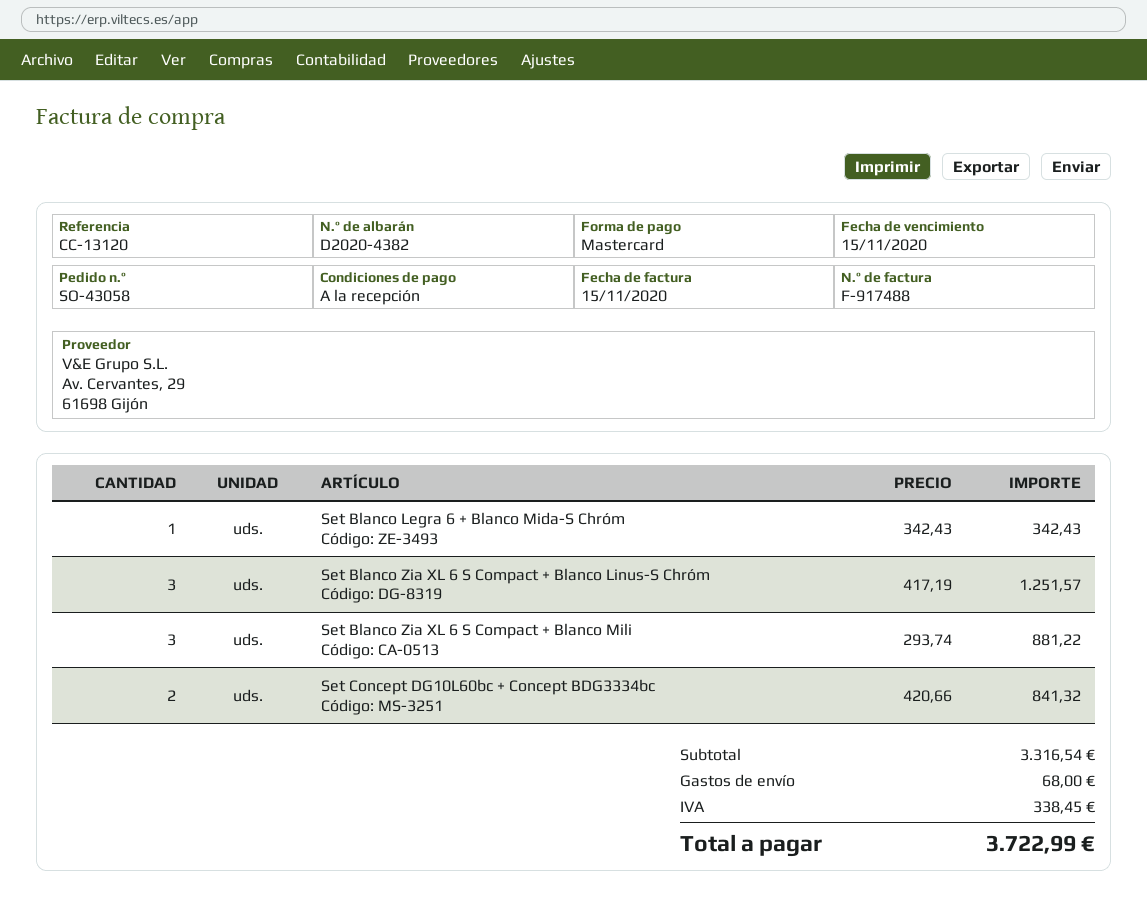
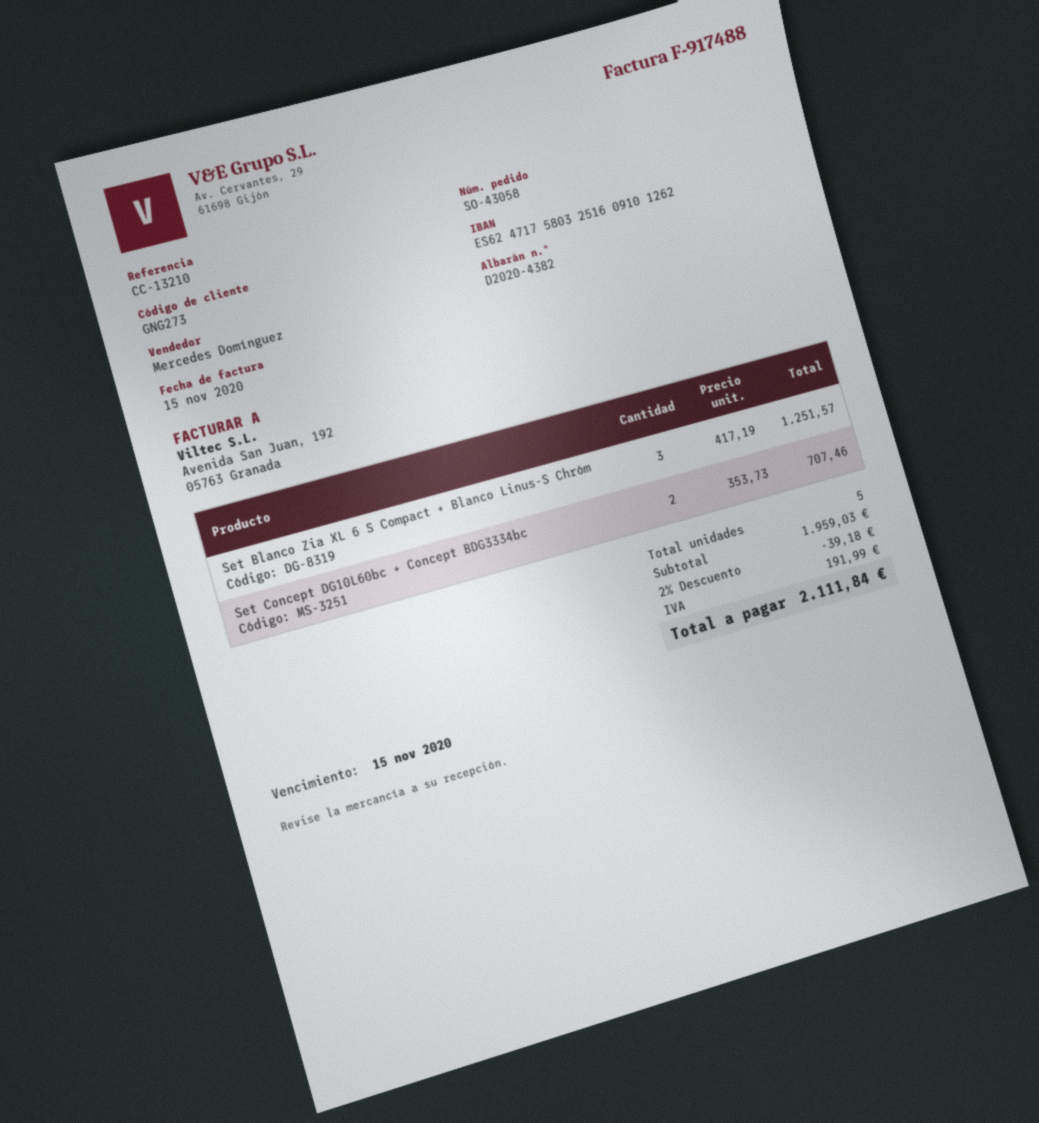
reference: CC-13120 -> CC-13210
Set Blanco Legra 6 + Blanco Mida-S Chróm: 1 x 342.43 = 342.43 -> none
Set Blanco Zia XL 6 S Compact + Blanco Mili: 3 x 293.74 = 881.22 -> none
Set Concept DG10L60bc + Concept BDG3334bc: 2 x 420.66 = 841.32 -> 2 x 353.73 = 707.46
subtotal: 3316.54 -> 1959.03
discount: none -> 2% = 39.18
shipping: 68.00 -> none
tax: 338.45 -> 191.99
total: 3722.99 -> 2111.84

